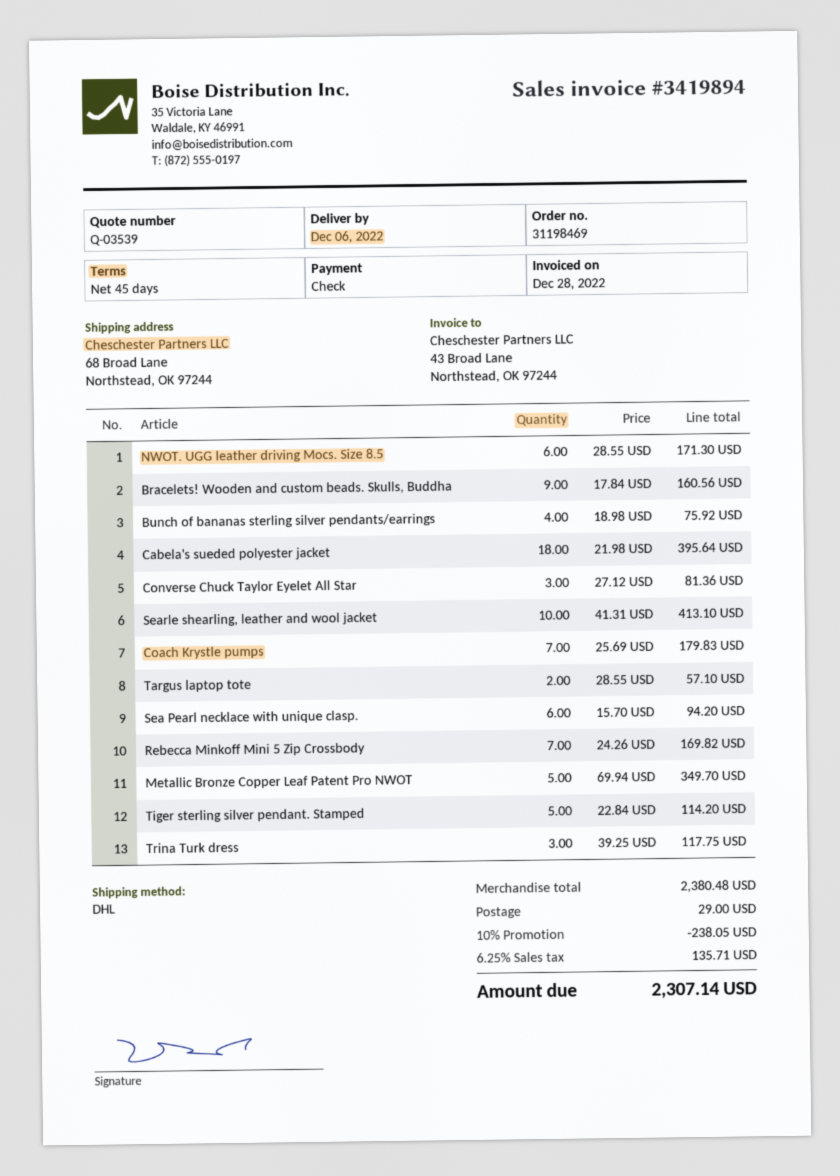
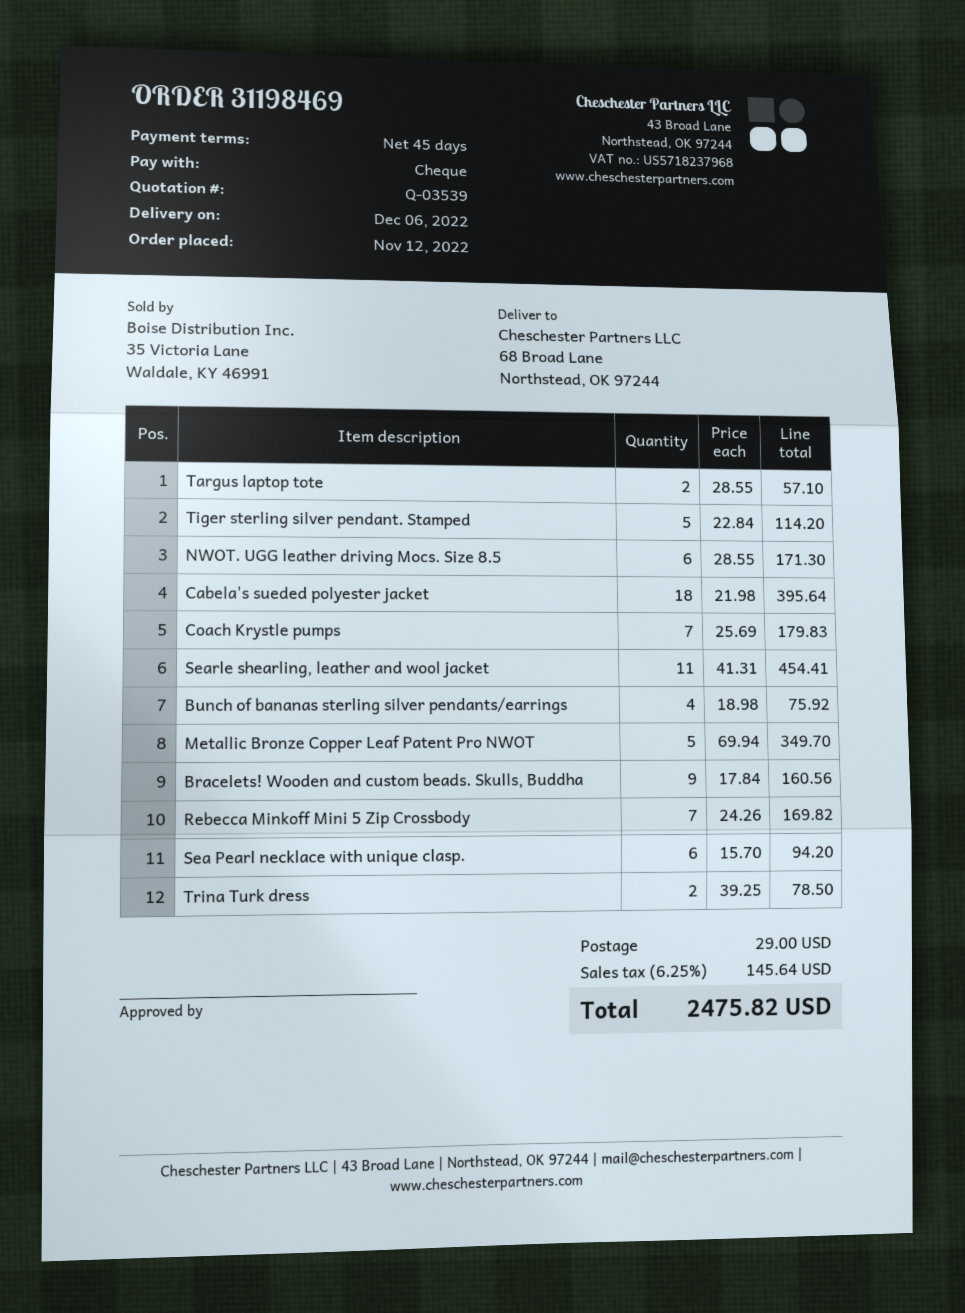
Converse Chuck Taylor Eyelet All Star: 3 x 27.12 = 81.36 -> none
Searle shearling, leather and wool jacket: 10 x 41.31 = 413.10 -> 11 x 41.31 = 454.41
Trina Turk dress: 3 x 39.25 = 117.75 -> 2 x 39.25 = 78.50
discount: 10% = 238.05 -> none
tax: 6.25% = 135.71 -> 6.25% = 145.64
total: 2307.14 -> 2475.82

